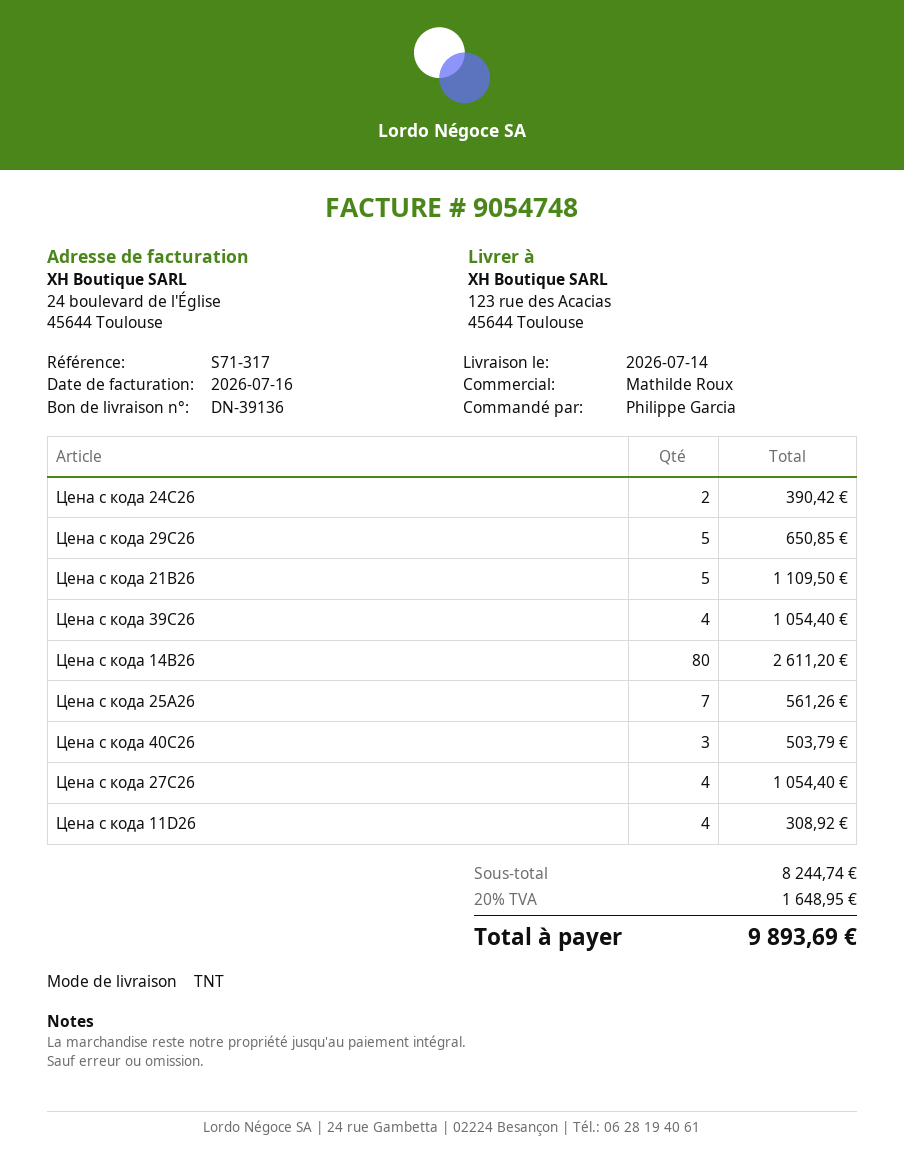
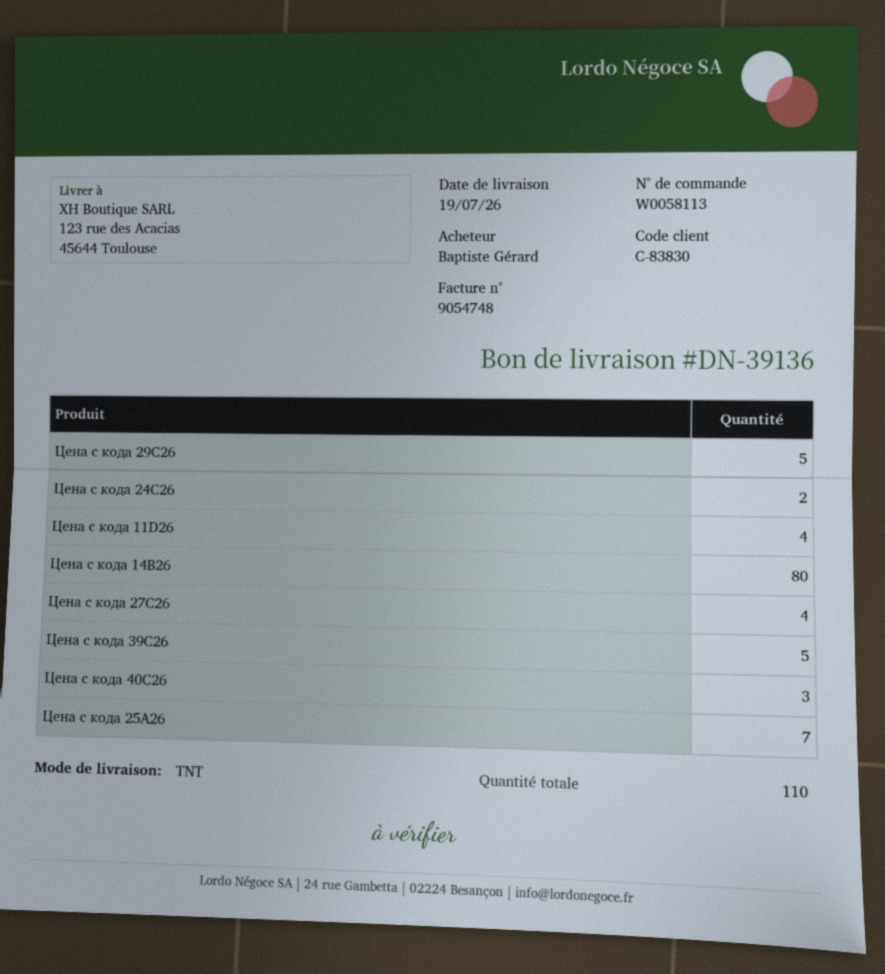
delivery date: 2026-07-14 -> 2026-07-19
ordered by: Philippe Garcia -> Baptiste Gérard
Цена с кода 21B26: 5 -> none
Цена с кода 39C26: 4 -> 5

